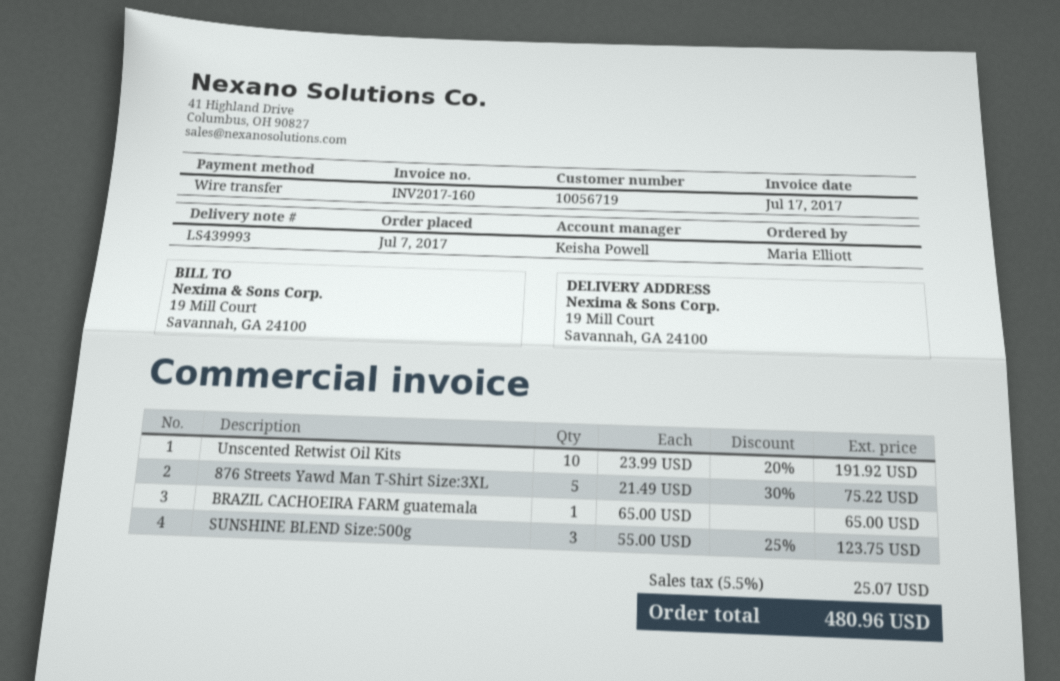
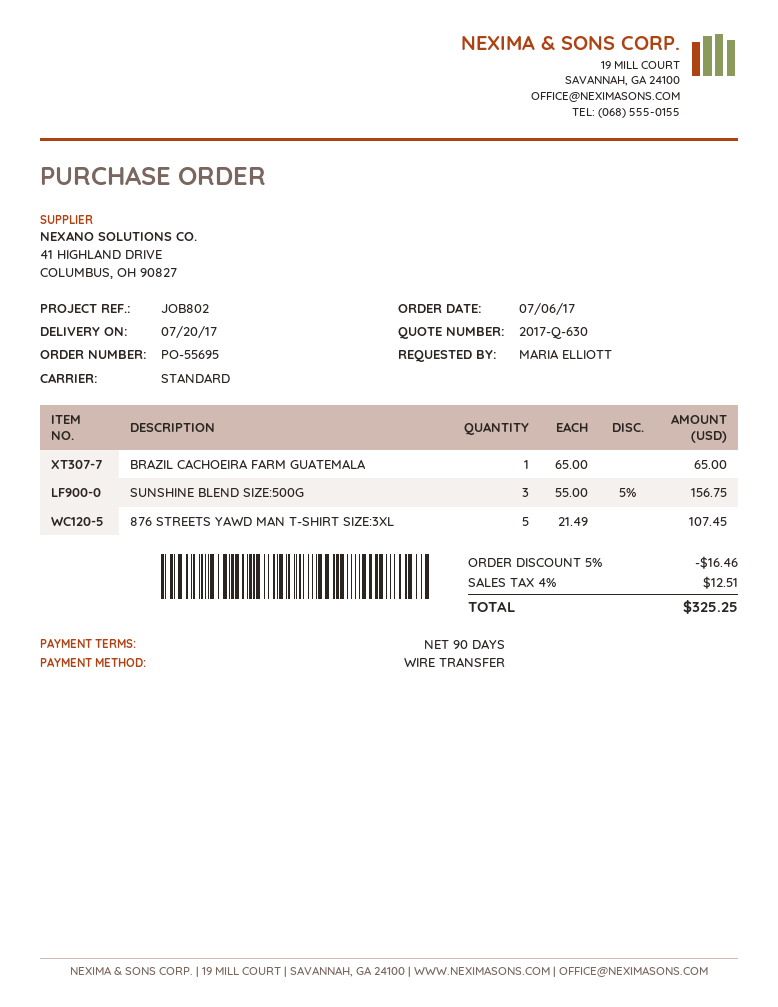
order date: 2017-07-07 -> 2017-07-06
Unscented Retwist Oil Kits: 10 x 23.99 - 20% = 191.92 -> none
876 Streets Yawd Man T-Shirt Size:3XL: 5 x 21.49 - 30% = 75.22 -> 5 x 21.49 = 107.45
SUNSHINE BLEND Size:500g: 3 x 55.00 - 25% = 123.75 -> 3 x 55.00 - 5% = 156.75
discount: none -> 5% = 16.46
tax: 5.5% = 25.07 -> 4% = 12.51
total: 480.96 -> 325.25

